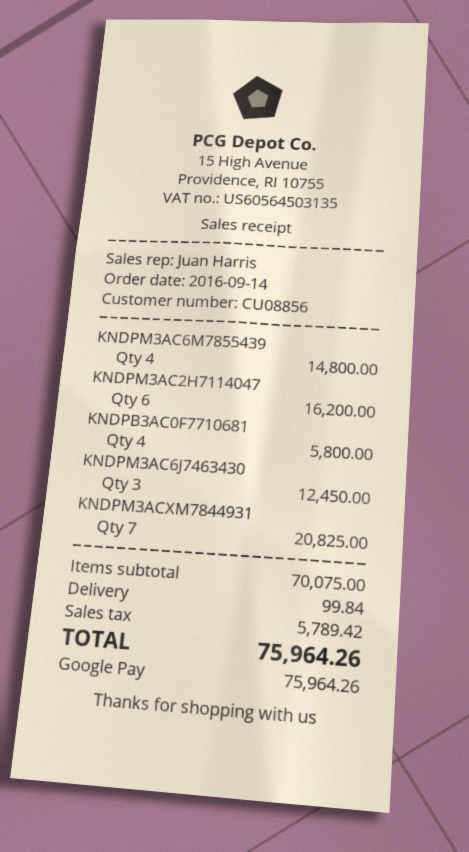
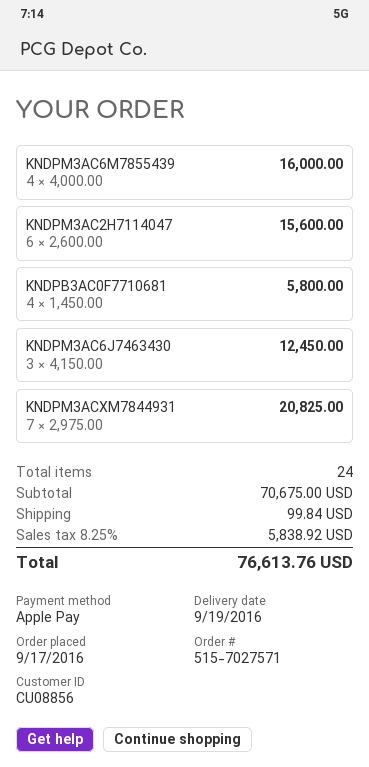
order date: 2016-09-14 -> 2016-09-17
payment method: Google Pay -> Apple Pay
KNDPM3AC6M7855439: 4 for 14800.00 -> 4 for 16000.00
KNDPM3AC2H7114047: 6 for 16200.00 -> 6 for 15600.00
subtotal: 70075.00 -> 70675.00
tax: 5789.42 -> 5838.92
total: 75964.26 -> 76613.76

